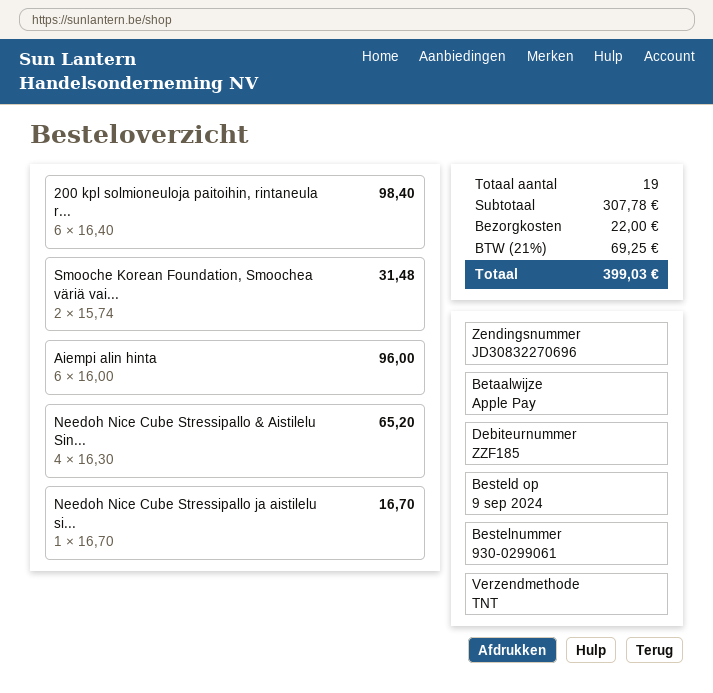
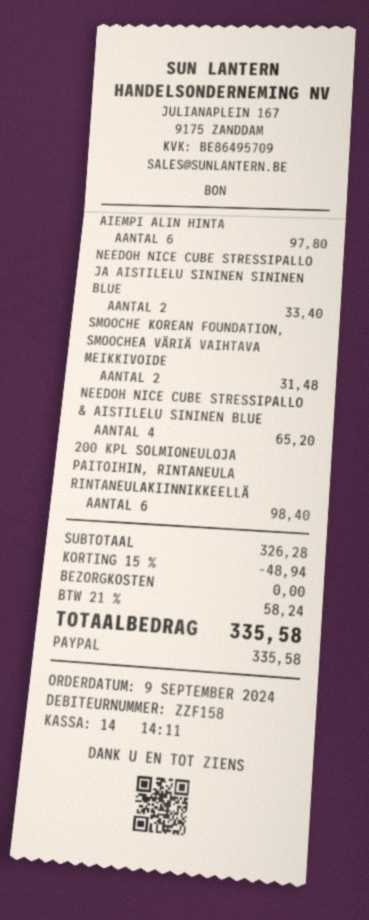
customer number: ZZF185 -> ZZF158
payment method: Apple Pay -> PayPal
Aiempi alin hinta: 6 for 96.00 -> 6 for 97.80
Needoh Nice Cube Stressipallo ja aistilelu si...: 1 for 16.70 -> 2 for 33.40
subtotal: 307.78 -> 326.28
discount: none -> 15% = 48.94
shipping: 22.00 -> 0.00
tax: 21% = 69.25 -> 21% = 58.24
total: 399.03 -> 335.58

